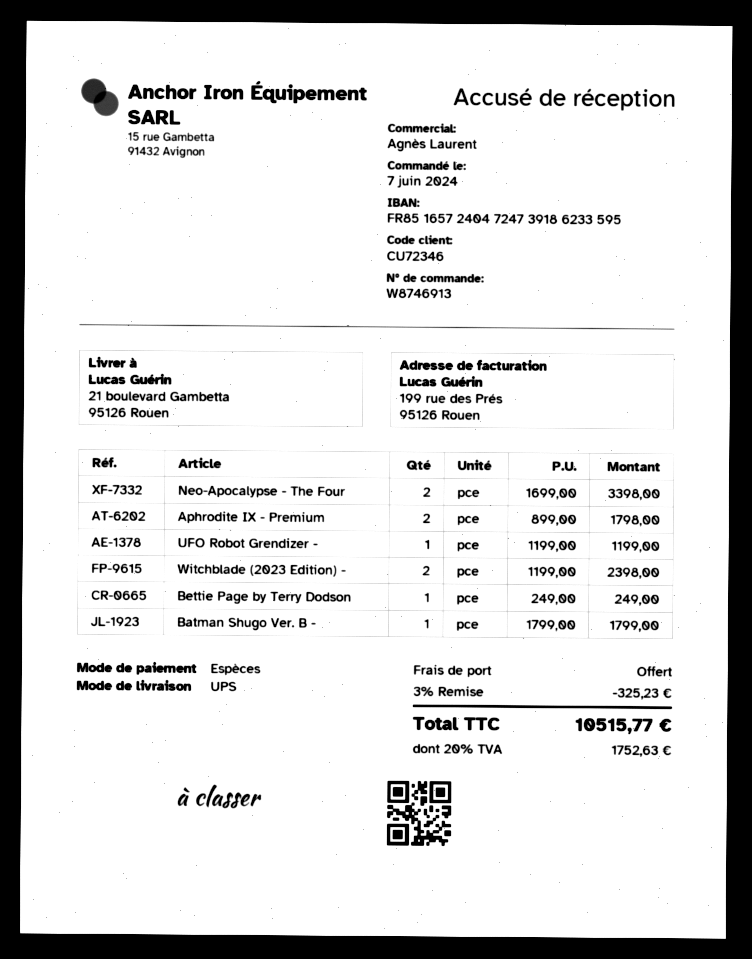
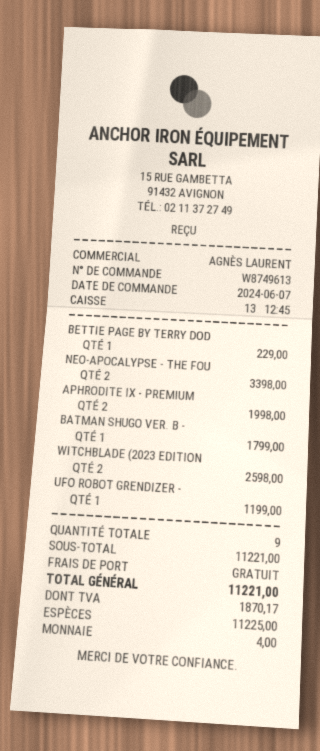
order number: W8746913 -> W8749613
Aphrodite IX - Premium: 2 for 1798.00 -> 2 for 1998.00
Witchblade (2023 Edition) -: 2 for 2398.00 -> 2 for 2598.00
Bettie Page by Terry Dodson: 1 for 249.00 -> 1 for 229.00
discount: 3% = 325.23 -> none
tax: 1752.63 -> 1870.17
total: 10515.77 -> 11221.00

